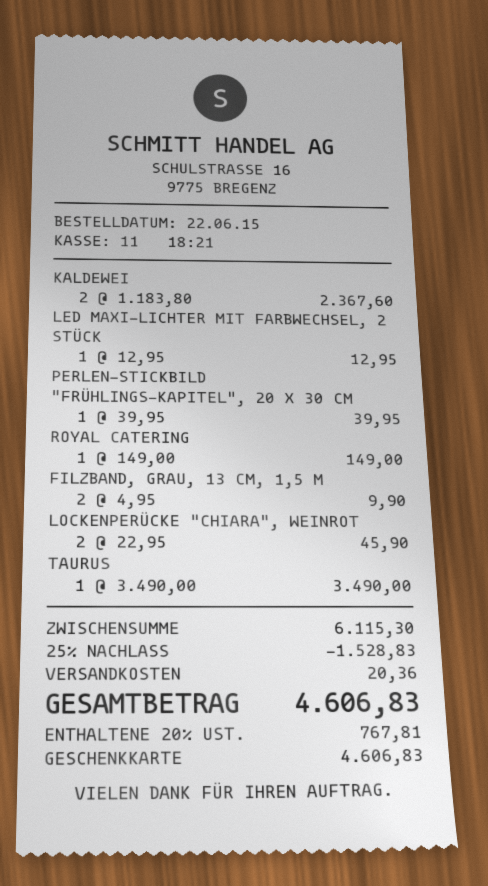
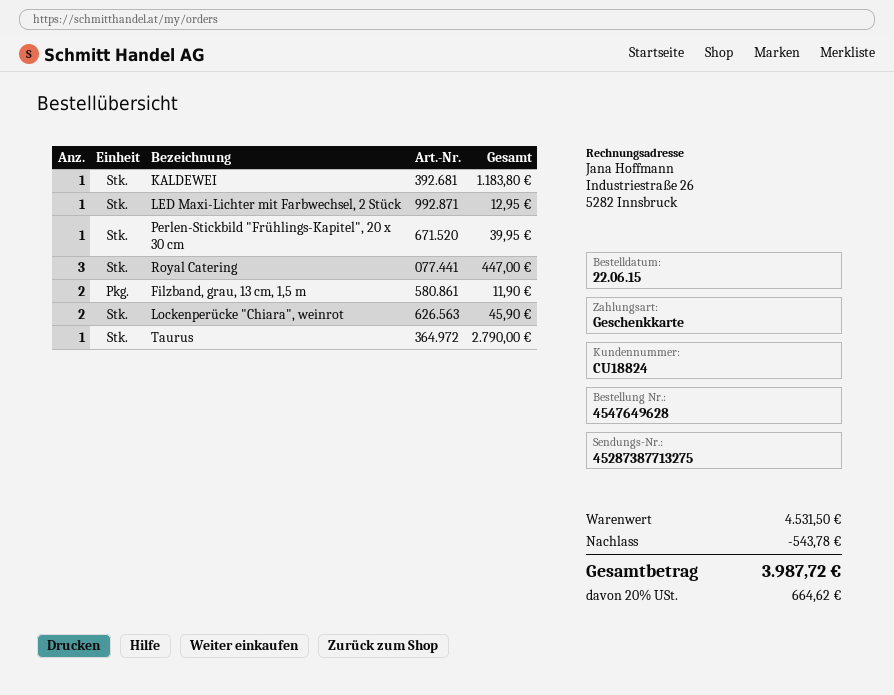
KALDEWEI: 2 for 2367.60 -> 1 for 1183.80
ROYAL CATERING: 1 for 149.00 -> 3 for 447.00
FILZBAND, GRAU, 13 CM, 1,5 M: 2 for 9.90 -> 2 for 11.90
TAURUS: 1 for 3490.00 -> 1 for 2790.00
subtotal: 6115.30 -> 4531.50
discount: 1528.83 -> 543.78
shipping: 20.36 -> none
tax: 20% = 767.81 -> 20% = 664.62
total: 4606.83 -> 3987.72

